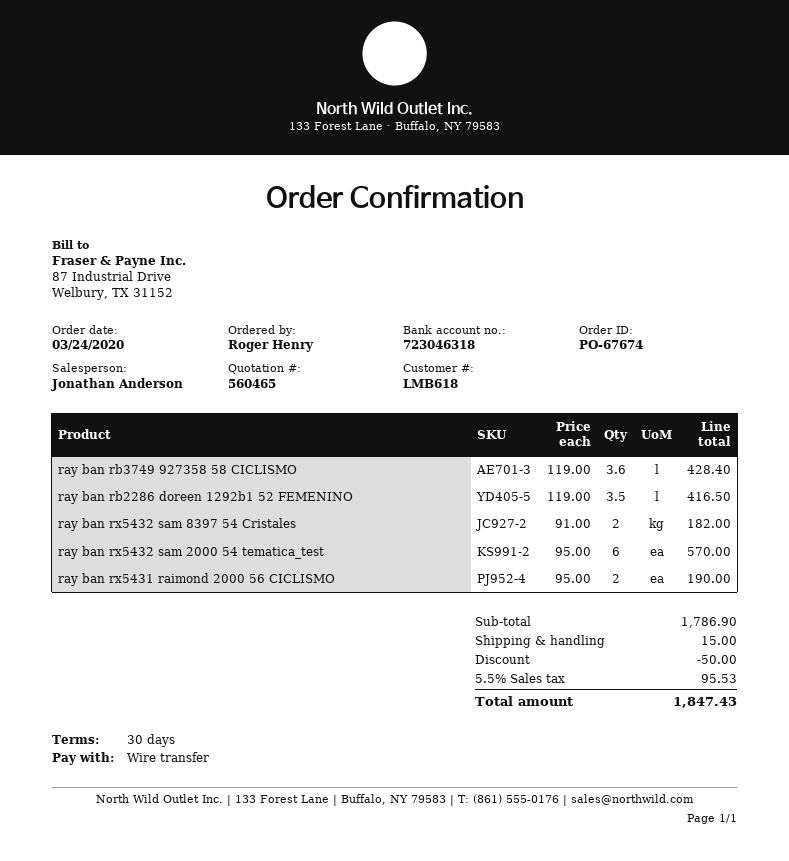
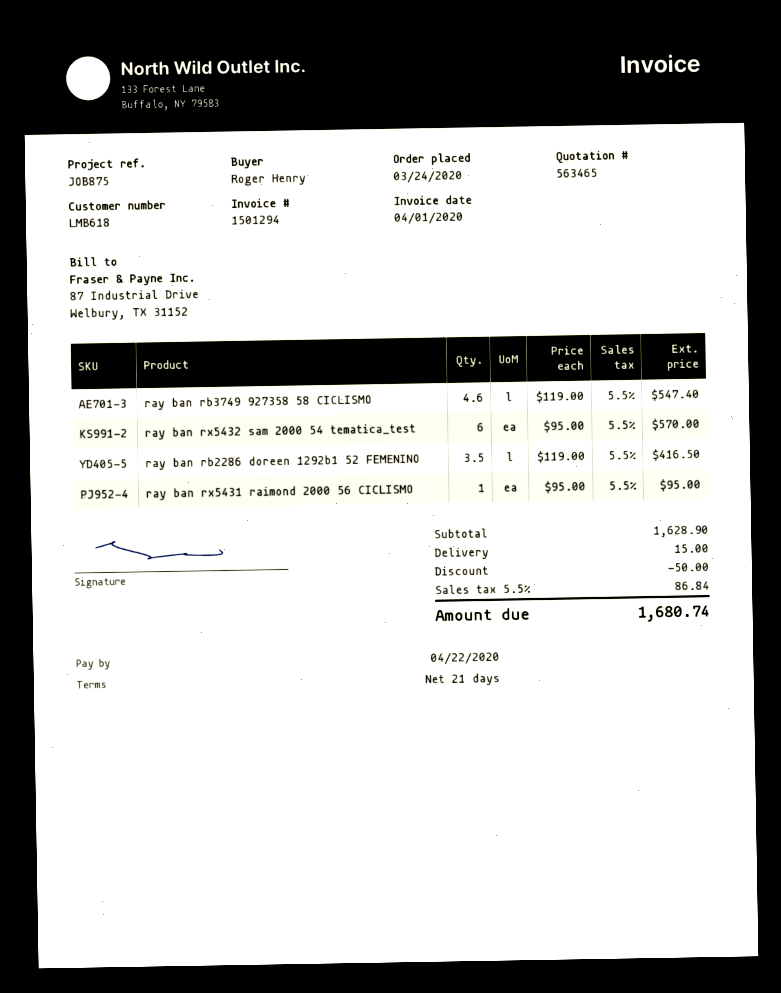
quote number: 560465 -> 563465
payment terms: 30 days -> 21 days
ray ban rb3749 927358 58 CICLISMO: 3.6 x 119.00 = 428.40 -> 4.6 x 119.00 = 547.40
ray ban rx5432 sam 8397 54 Cristales: 2 x 91.00 = 182.00 -> none
ray ban rx5431 raimond 2000 56 CICLISMO: 2 x 95.00 = 190.00 -> 1 x 95.00 = 95.00
subtotal: 1786.90 -> 1628.90
tax: 5.5% = 95.53 -> 5.5% = 86.84
total: 1847.43 -> 1680.74

